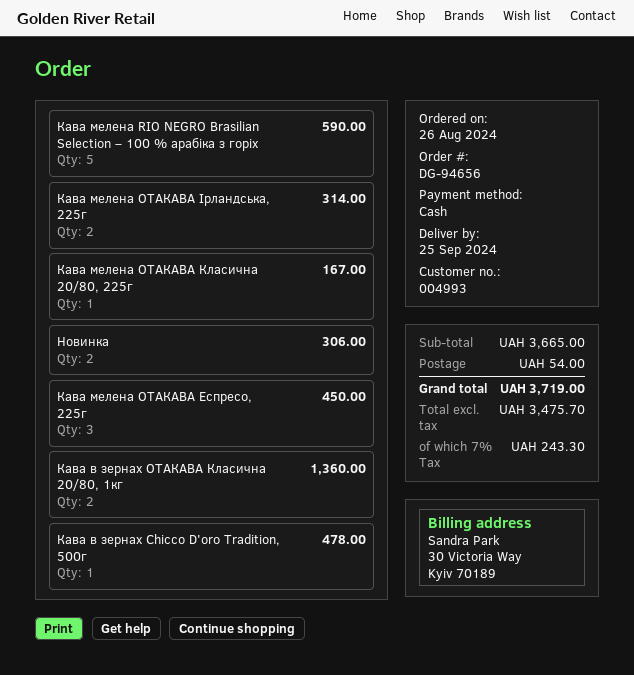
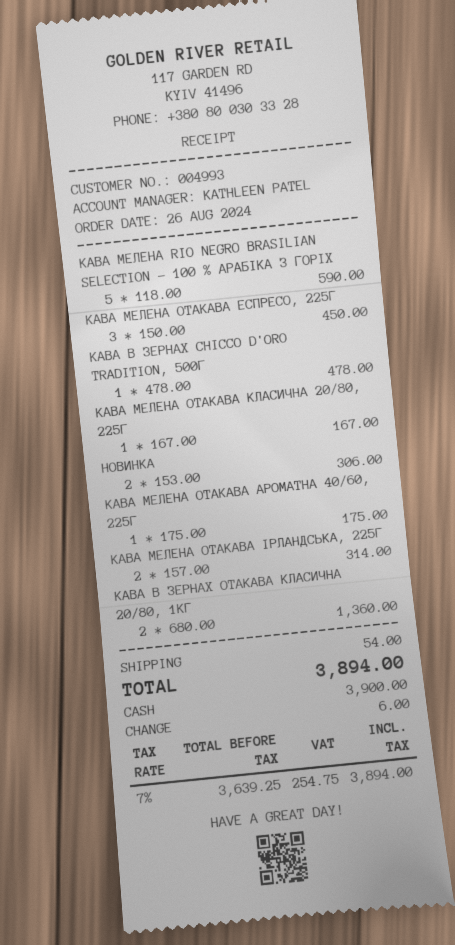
КАВА МЕЛЕНА ОТАКАВА АРОМАТНА 40/60, 225Г: none -> 1 for 175.00
net: 3475.70 -> 3639.25
tax: 7% = 243.30 -> 7% = 254.75
total: 3719.00 -> 3894.00

